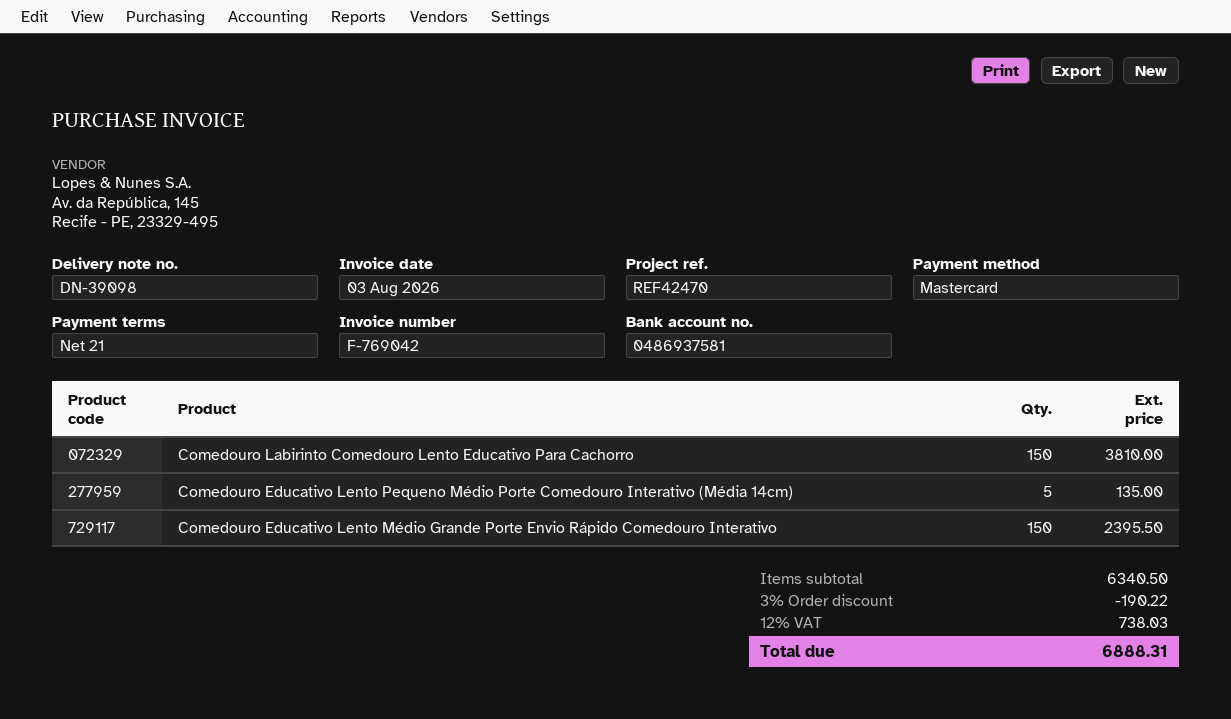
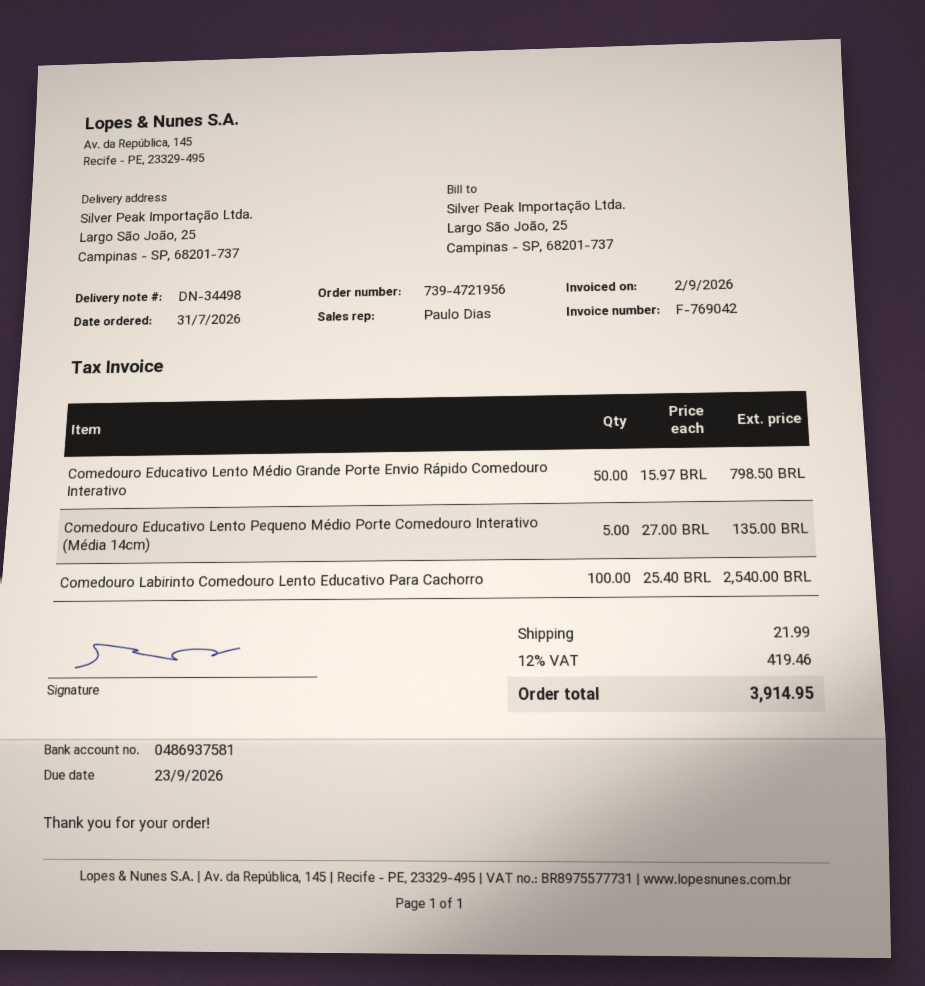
delivery note number: DN-39098 -> DN-34498
invoice date: 2026-08-03 -> 2026-09-02
Comedouro Labirinto Comedouro Lento Educativo Para Cachorro: 150 for 3810.00 -> 100 for 2540.00
Comedouro Educativo Lento Médio Grande Porte Envio Rápido Comedouro Interativo: 150 for 2395.50 -> 50 for 798.50
discount: 3% = 190.22 -> none
shipping: none -> 21.99
tax: 12% = 738.03 -> 12% = 419.46
total: 6888.31 -> 3914.95

